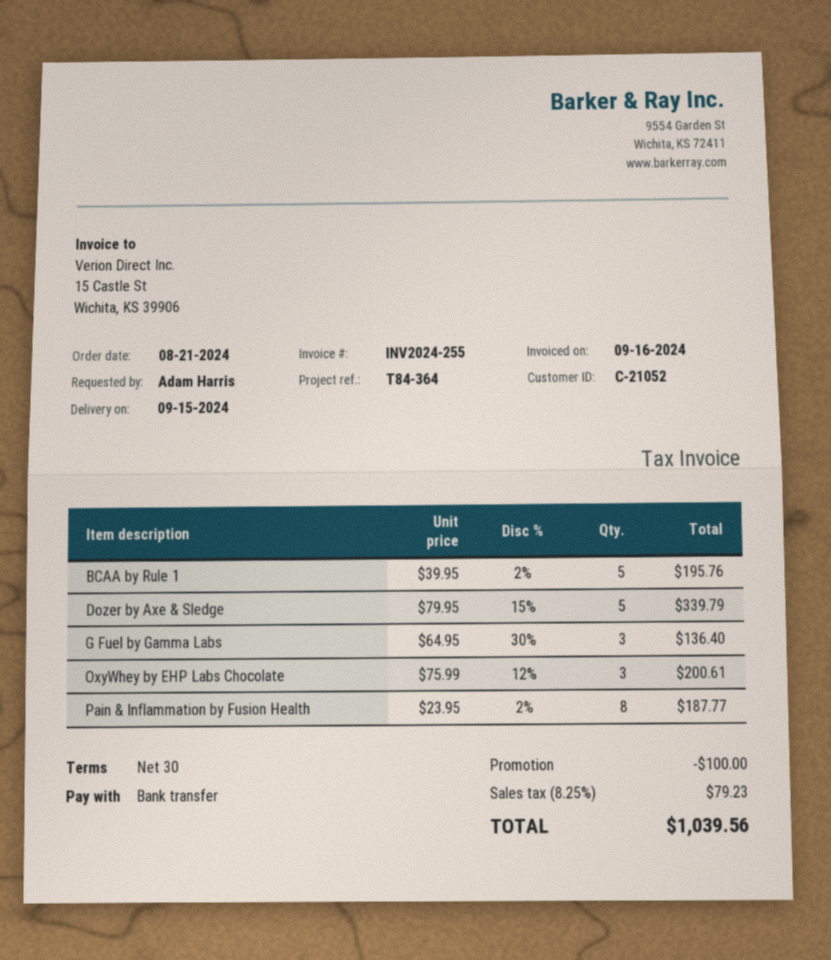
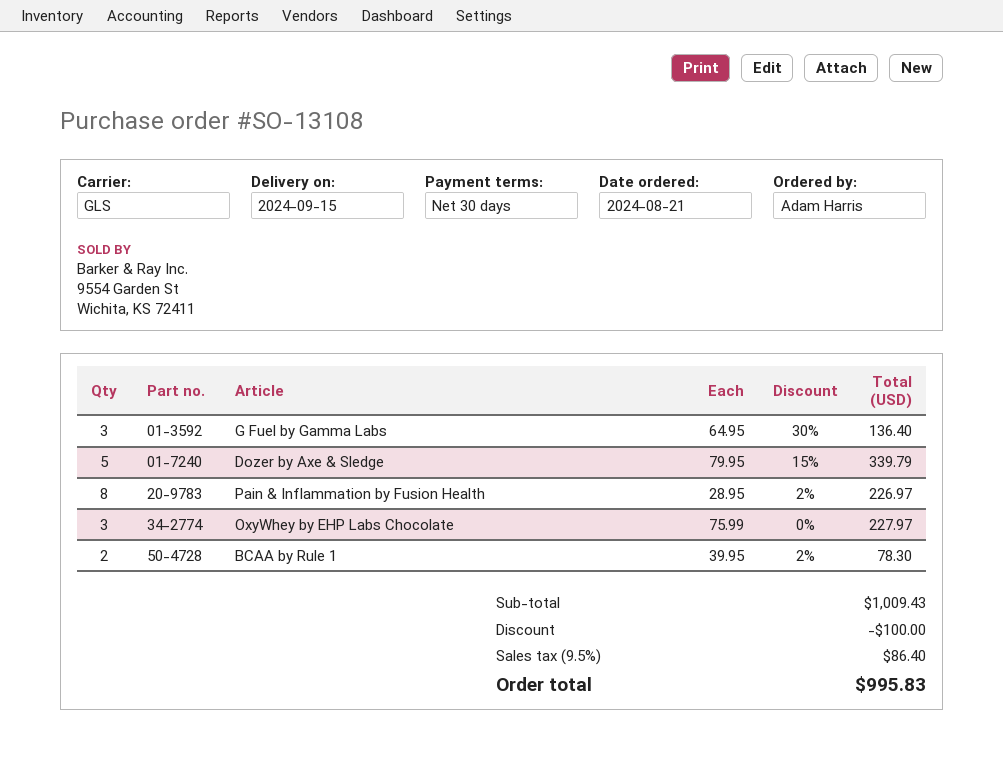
BCAA by Rule 1: 5 x 39.95 - 2% = 195.76 -> 2 x 39.95 - 2% = 78.30
OxyWhey by EHP Labs Chocolate: 3 x 75.99 - 12% = 200.61 -> 3 x 75.99 = 227.97
Pain & Inflammation by Fusion Health: 8 x 23.95 - 2% = 187.77 -> 8 x 28.95 - 2% = 226.97
tax: 8.25% = 79.23 -> 9.5% = 86.40
total: 1039.56 -> 995.83

